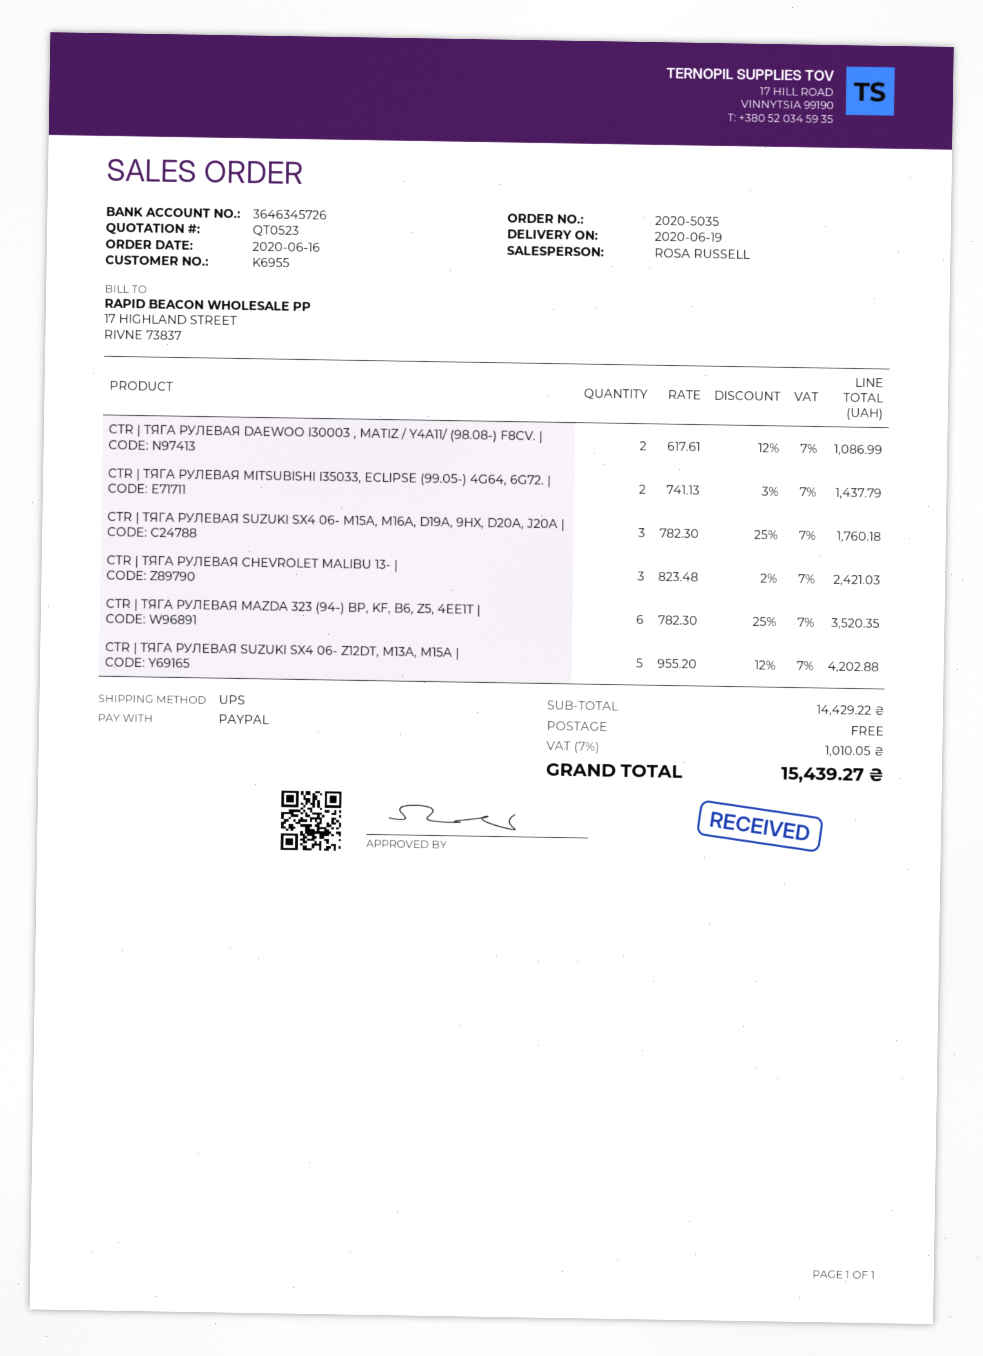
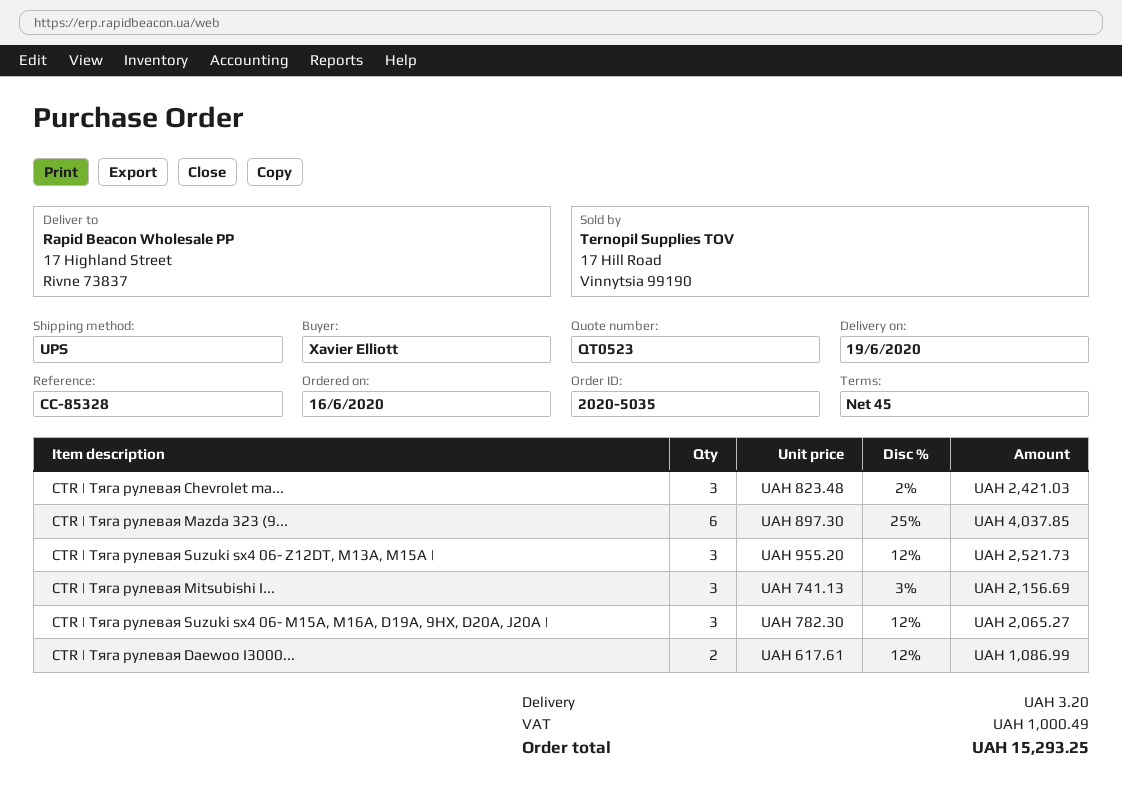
CTR | ТЯГА РУЛЕВАЯ MITSUBISHI I35033, ECLIPSE (99.05-) 4G64, 6G72. |: 2 x 741.13 - 3% = 1437.79 -> 3 x 741.13 - 3% = 2156.69
CTR | ТЯГА РУЛЕВАЯ SUZUKI SX4 06- M15A, M16A, D19A, 9HX, D20A, J20A |: 3 x 782.30 - 25% = 1760.18 -> 3 x 782.30 - 12% = 2065.27
CTR | ТЯГА РУЛЕВАЯ MAZDA 323 (94-) BP, KF, B6, Z5, 4EE1T |: 6 x 782.30 - 25% = 3520.35 -> 6 x 897.30 - 25% = 4037.85
CTR | ТЯГА РУЛЕВАЯ SUZUKI SX4 06- Z12DT, M13A, M15A |: 5 x 955.20 - 12% = 4202.88 -> 3 x 955.20 - 12% = 2521.73
shipping: 0.00 -> 3.20
tax: 1010.05 -> 1000.49
total: 15439.27 -> 15293.25

